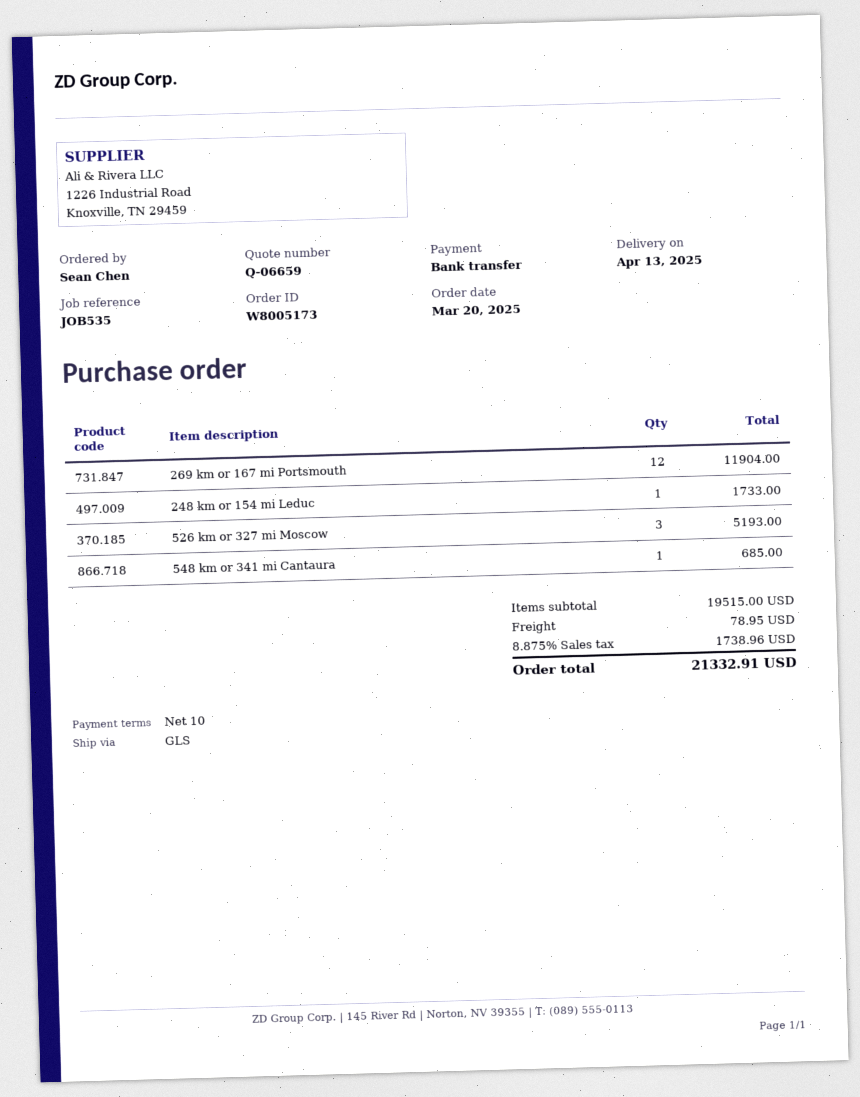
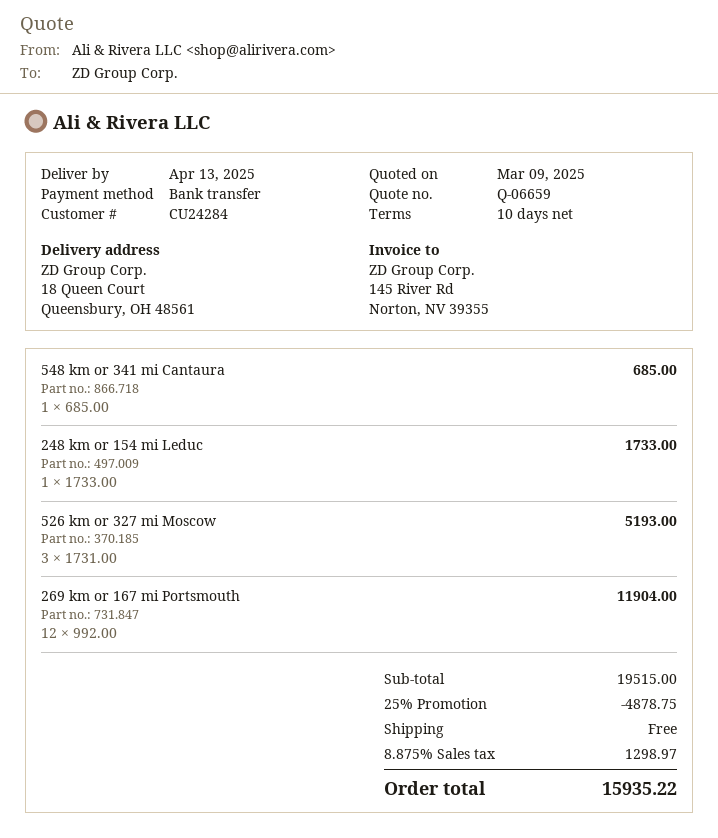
discount: none -> 25% = 4878.75
shipping: 78.95 -> 0.00
tax: 8.875% = 1738.96 -> 8.875% = 1298.97
total: 21332.91 -> 15935.22

